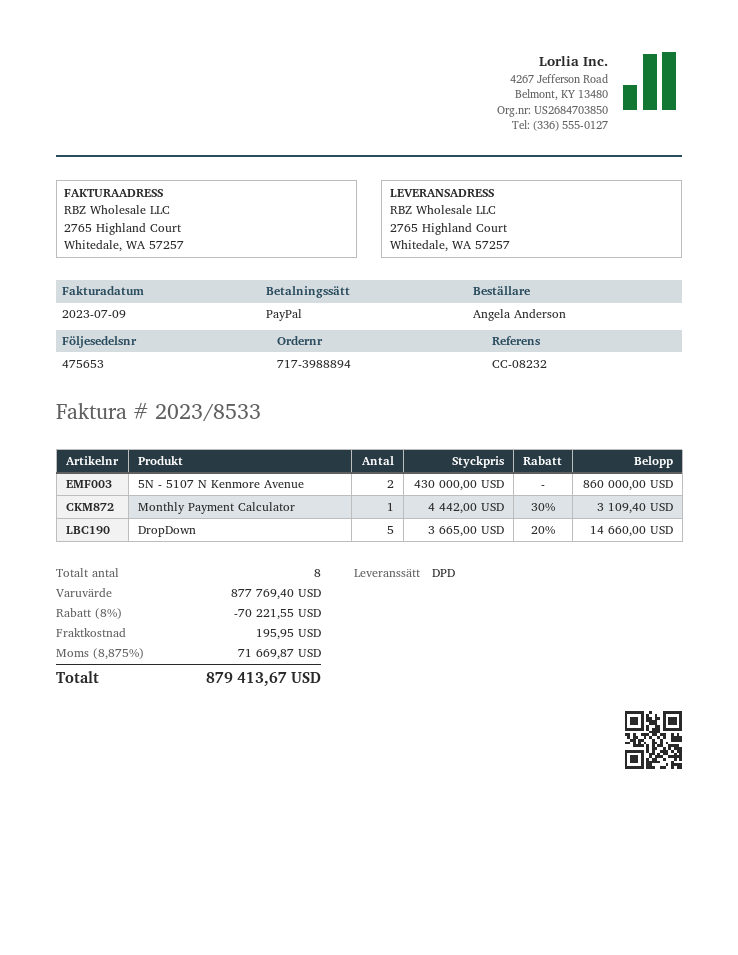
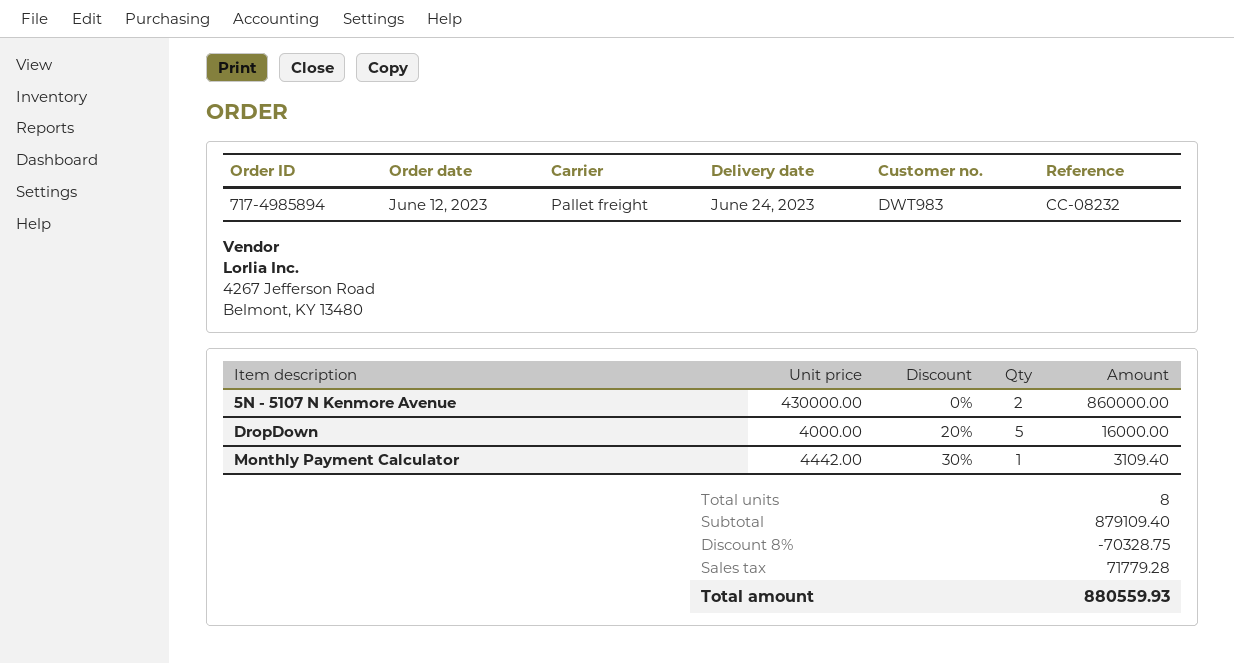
order number: 717-3988894 -> 717-4985894
shipping method: DPD -> pallet freight
DropDown: 5 x 3665.00 - 20% = 14660.00 -> 5 x 4000.00 - 20% = 16000.00
subtotal: 877769.40 -> 879109.40
discount: 8% = 70221.55 -> 8% = 70328.75
shipping: 195.95 -> none
tax: 71669.87 -> 71779.28
total: 879413.67 -> 880559.93

